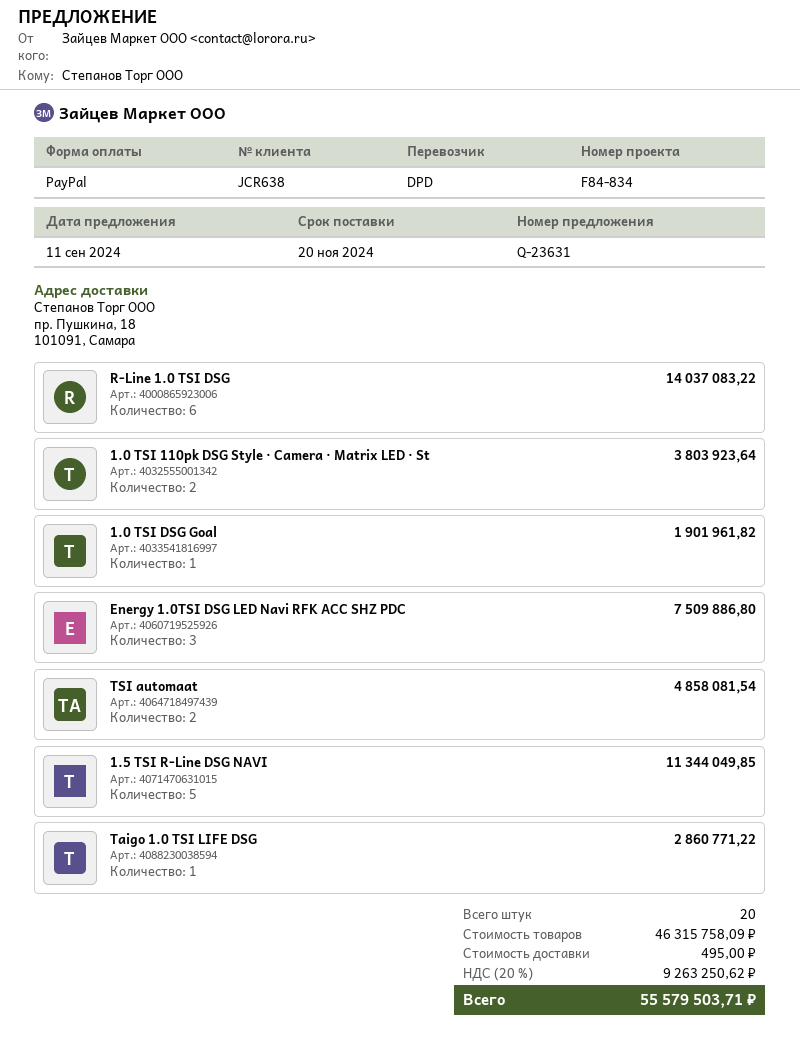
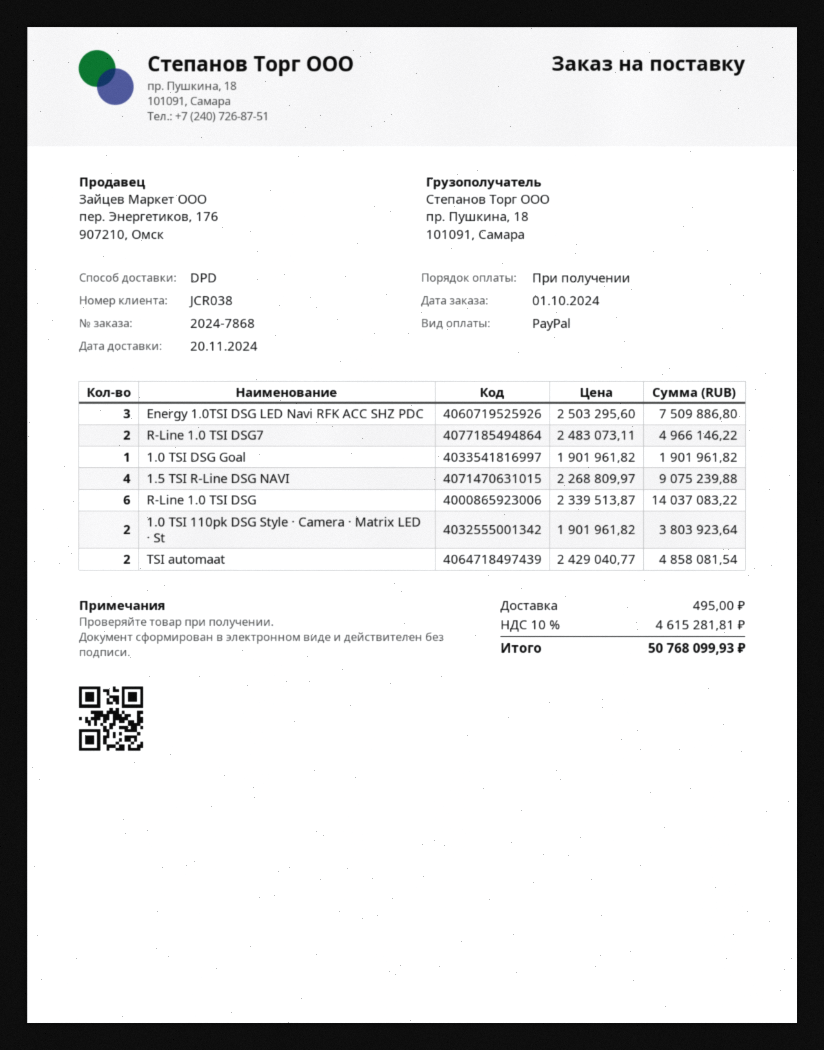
customer number: JCR638 -> JCR038
1.5 TSI R-Line DSG NAVI: 5 for 11344049.85 -> 4 for 9075239.88
Taigo 1.0 TSI LIFE DSG: 1 for 2860771.22 -> none
R-Line 1.0 TSI DSG7: none -> 2 for 4966146.22
tax: 20% = 9263250.62 -> 10% = 4615281.81
total: 55579503.71 -> 50768099.93

